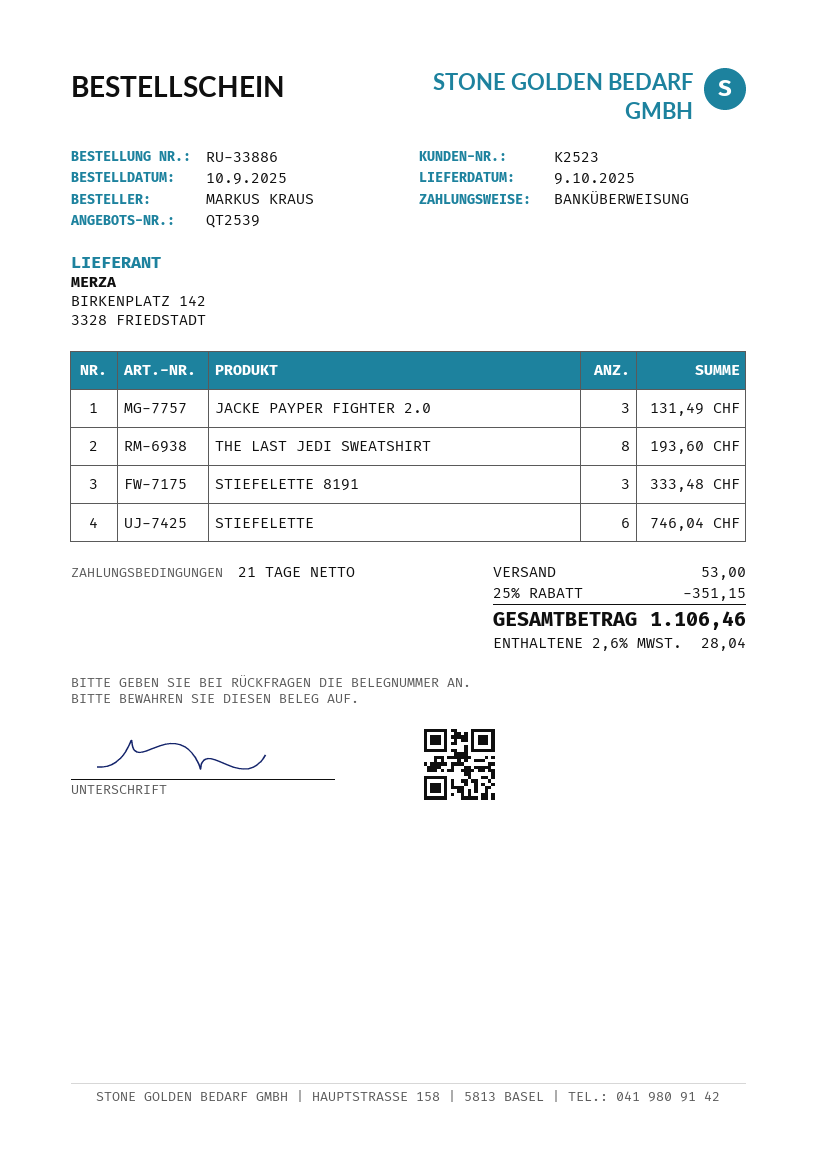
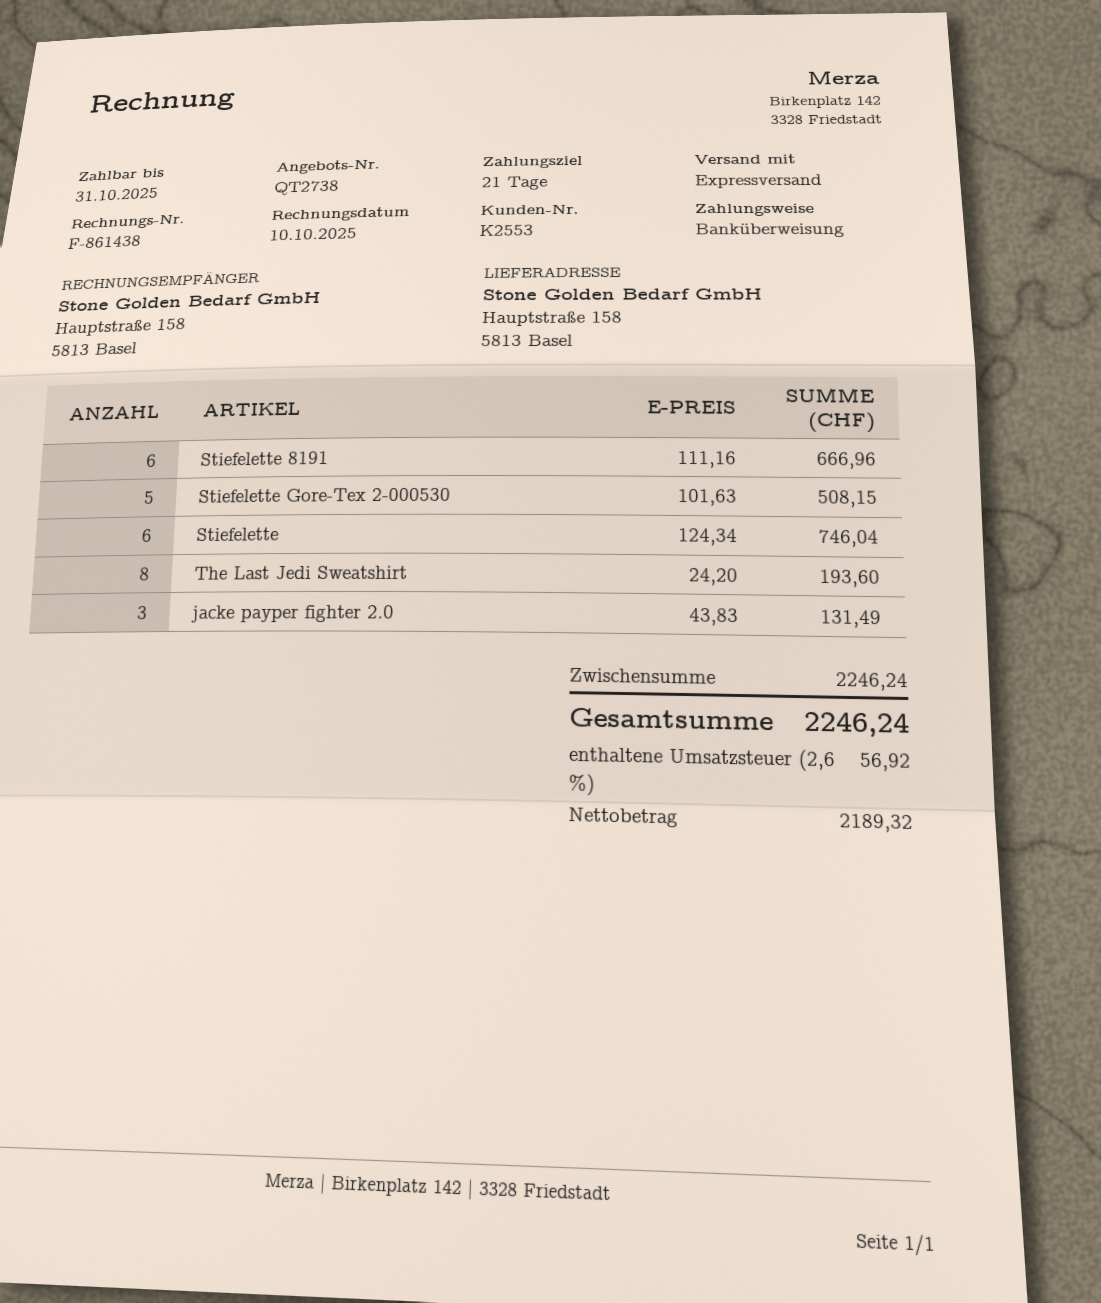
quote number: QT2539 -> QT2738
customer number: K2523 -> K2553
STIEFELETTE 8191: 3 for 333.48 -> 6 for 666.96
Stiefelette Gore-Tex 2-000530: none -> 5 for 508.15
discount: 25% = 351.15 -> none
shipping: 53.00 -> none
tax: 2.6% = 28.04 -> 2.6% = 56.92
total: 1106.46 -> 2246.24

